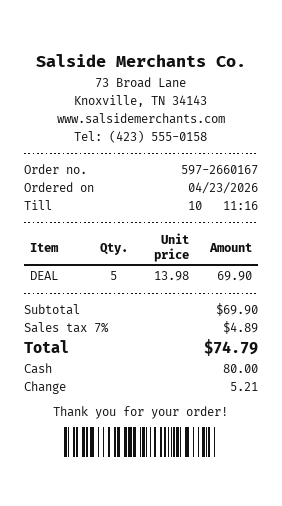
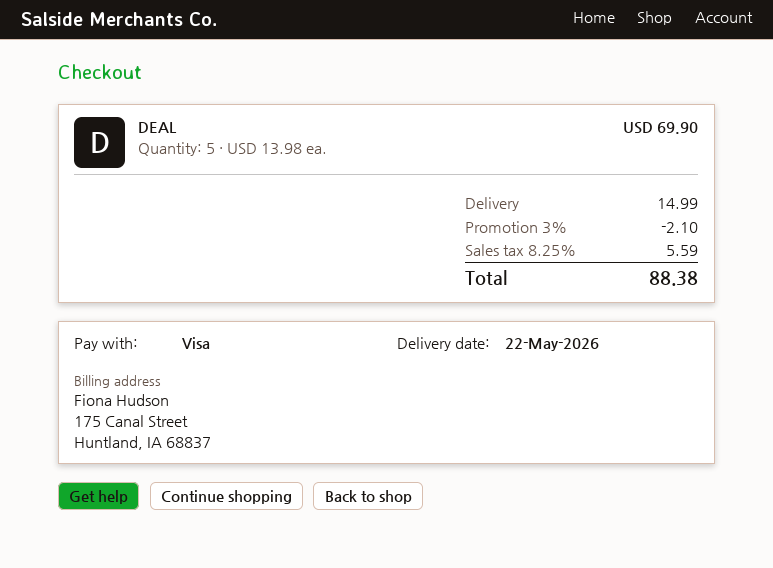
payment method: cash -> Visa
discount: none -> 3% = 2.10
shipping: none -> 14.99
tax: 7% = 4.89 -> 8.25% = 5.59
total: 74.79 -> 88.38

